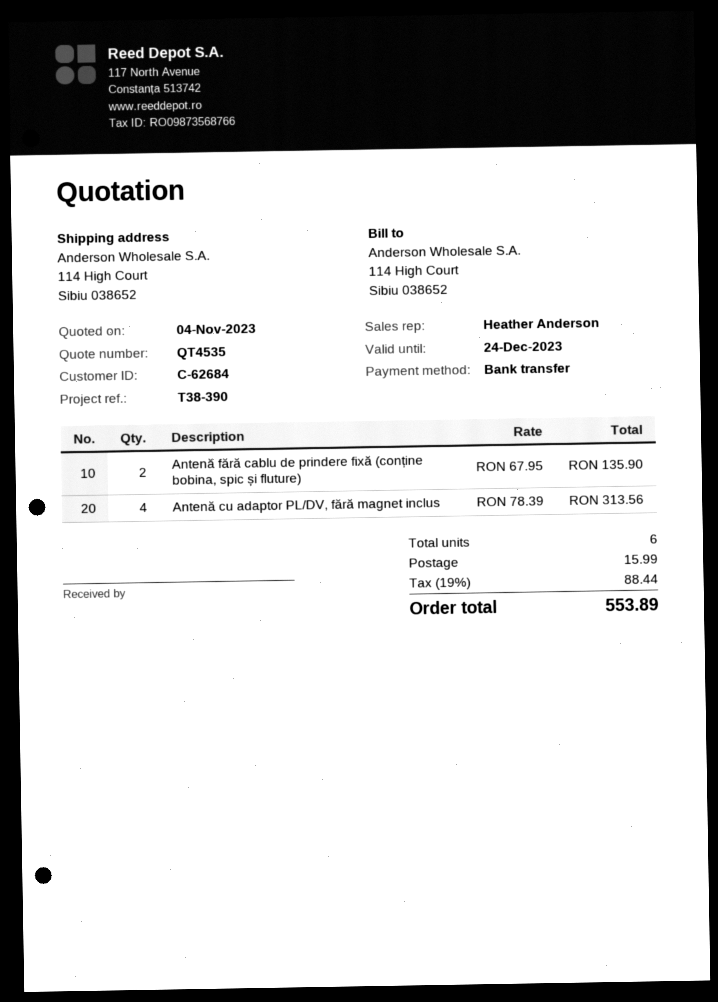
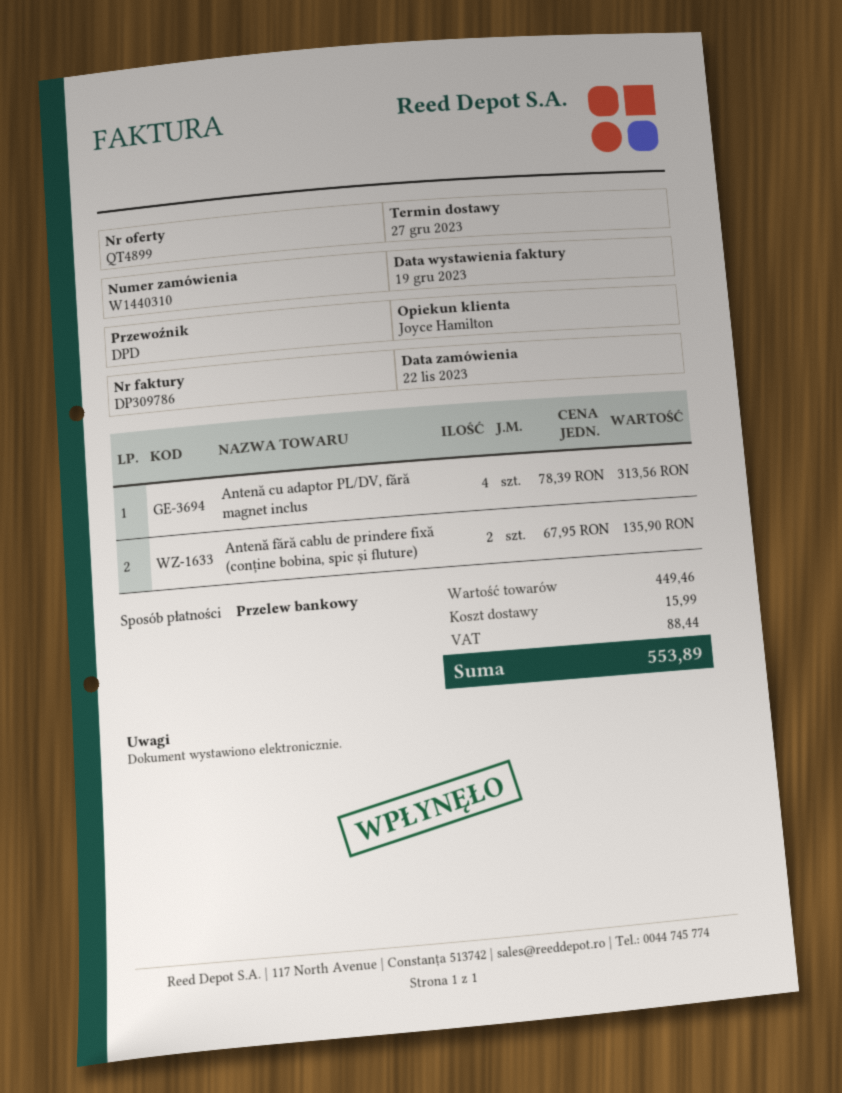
quote number: QT4535 -> QT4899
sales rep: Heather Anderson -> Joyce Hamilton

